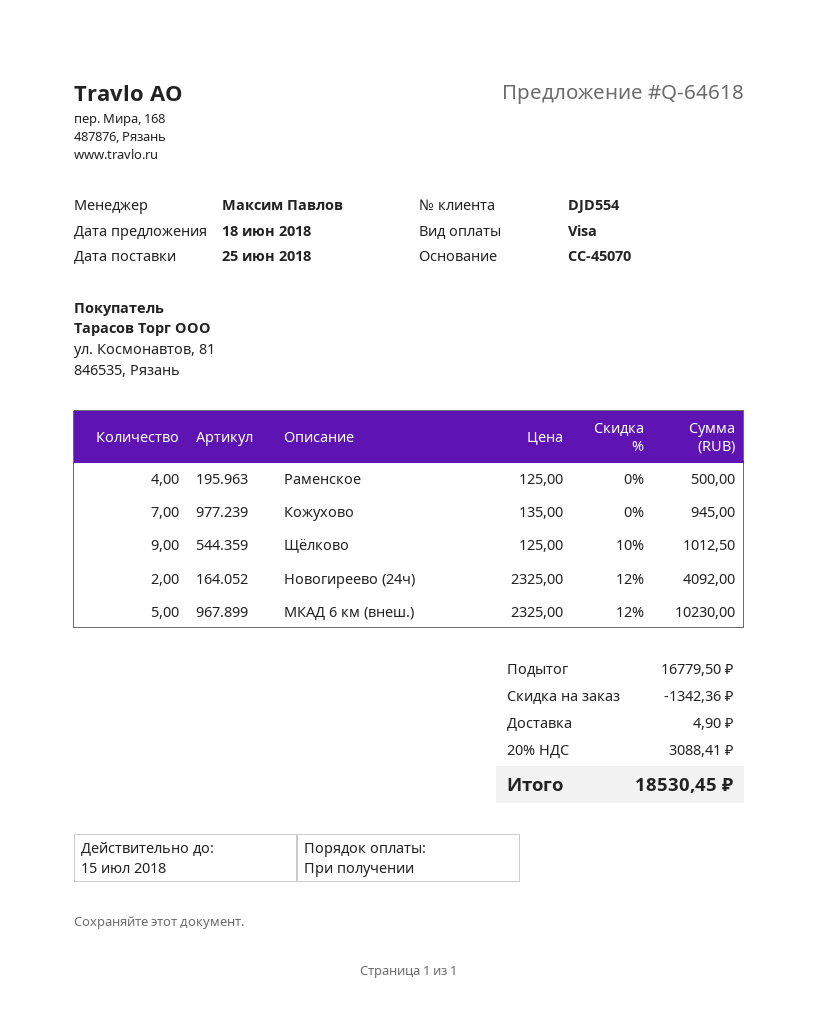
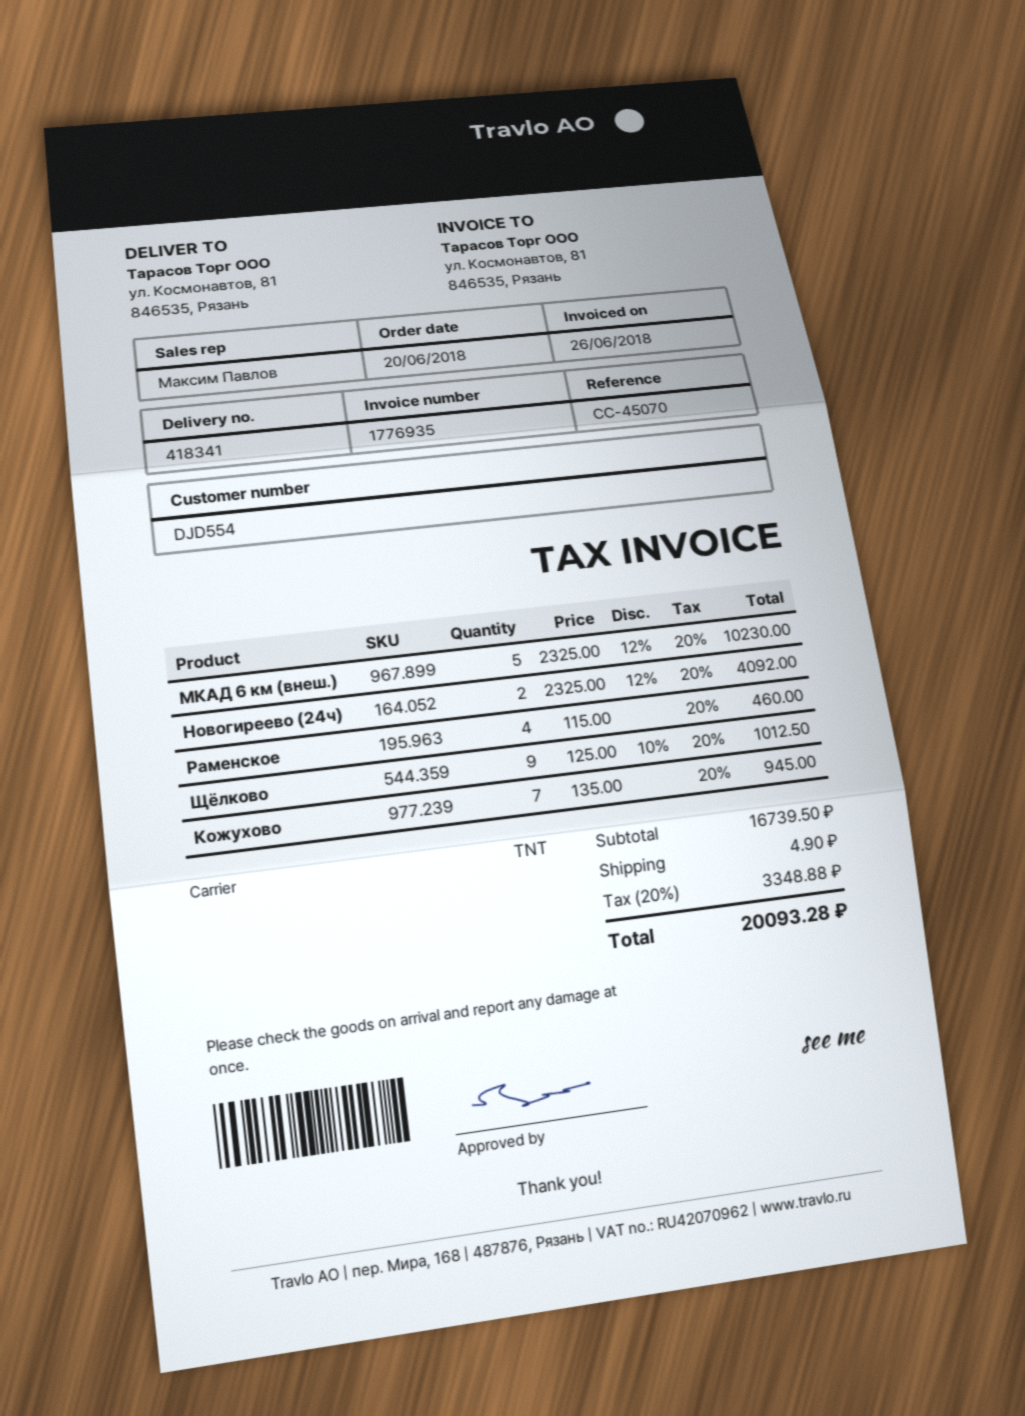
Раменское: 4 x 125.00 = 500.00 -> 4 x 115.00 = 460.00
subtotal: 16779.50 -> 16739.50
discount: 1342.36 -> none
tax: 20% = 3088.41 -> 20% = 3348.88
total: 18530.45 -> 20093.28

